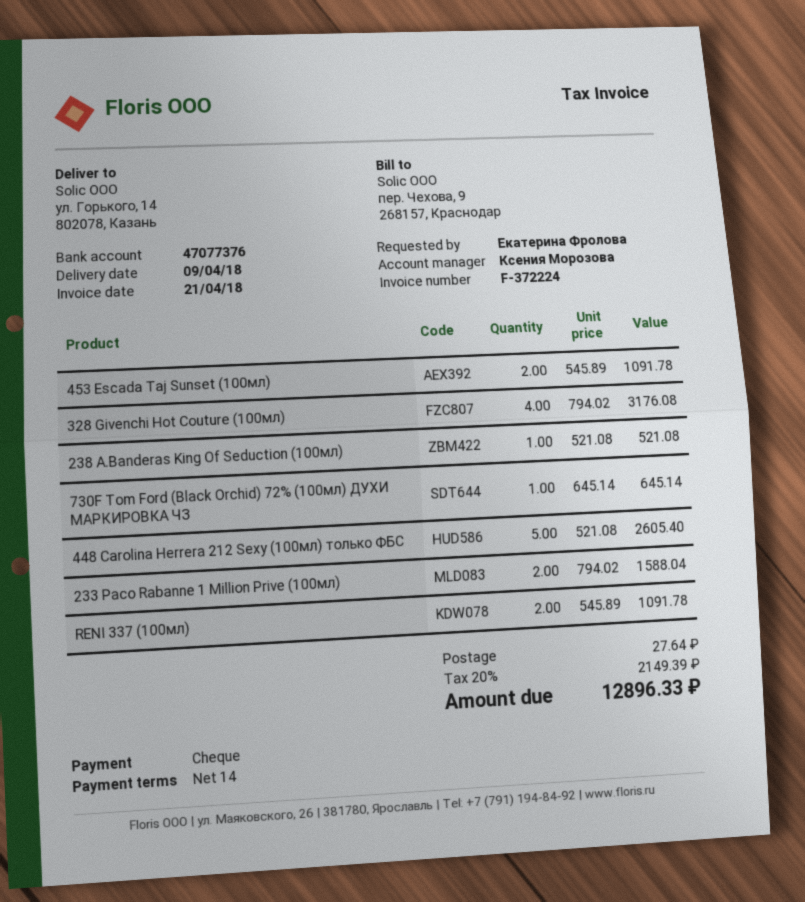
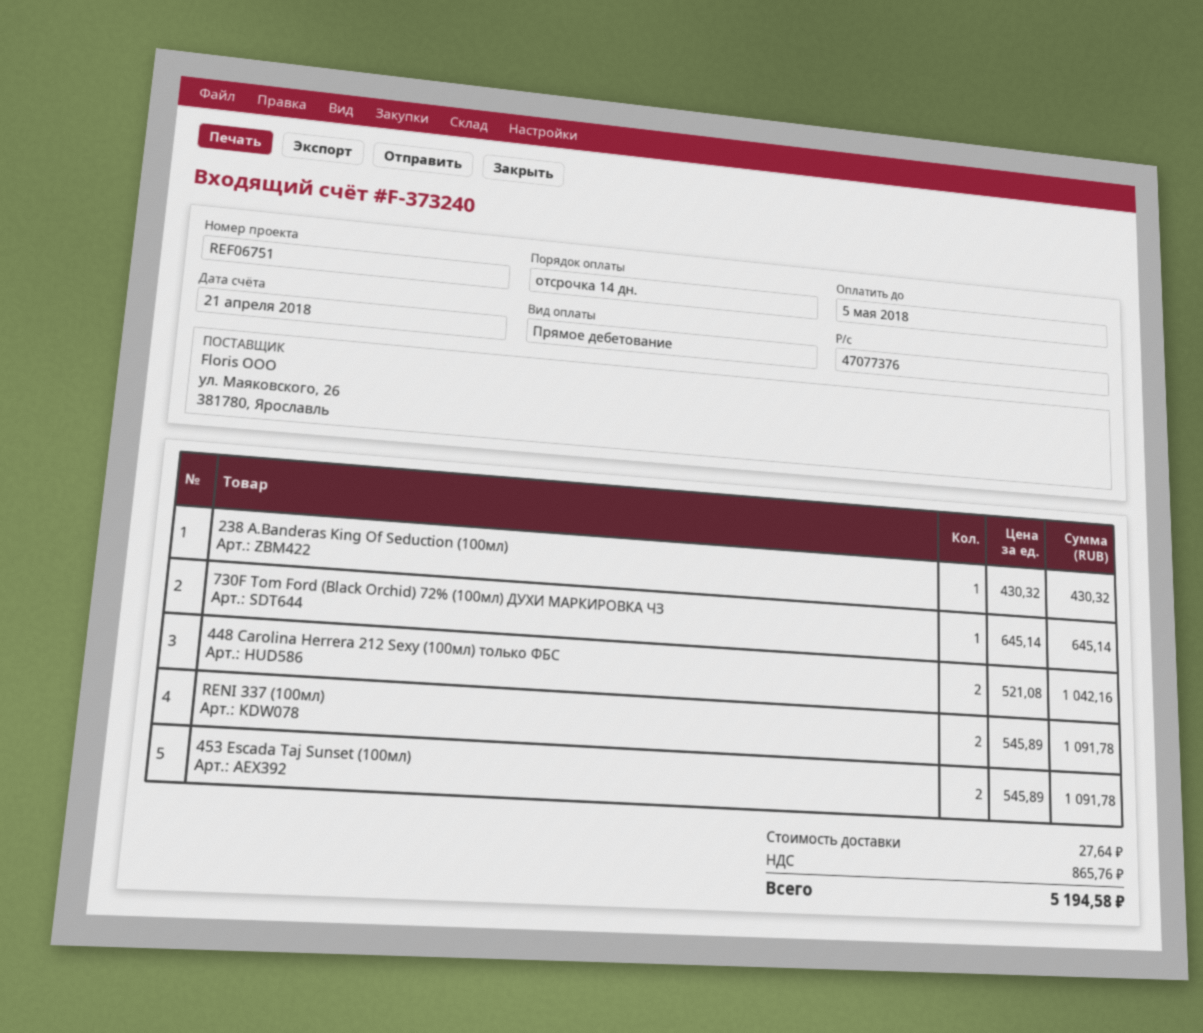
invoice number: F-372224 -> F-373240
payment method: cheque -> direct debit
328 Givenchi Hot Couture (100мл): 4 x 794.02 = 3176.08 -> none
238 A.Banderas King Of Seduction (100мл): 1 x 521.08 = 521.08 -> 1 x 430.32 = 430.32
448 Carolina Herrera 212 Sexy (100мл) только ФБС: 5 x 521.08 = 2605.40 -> 2 x 521.08 = 1042.16
233 Paco Rabanne 1 Million Prive (100мл): 2 x 794.02 = 1588.04 -> none
tax: 2149.39 -> 865.76
total: 12896.33 -> 5194.58

